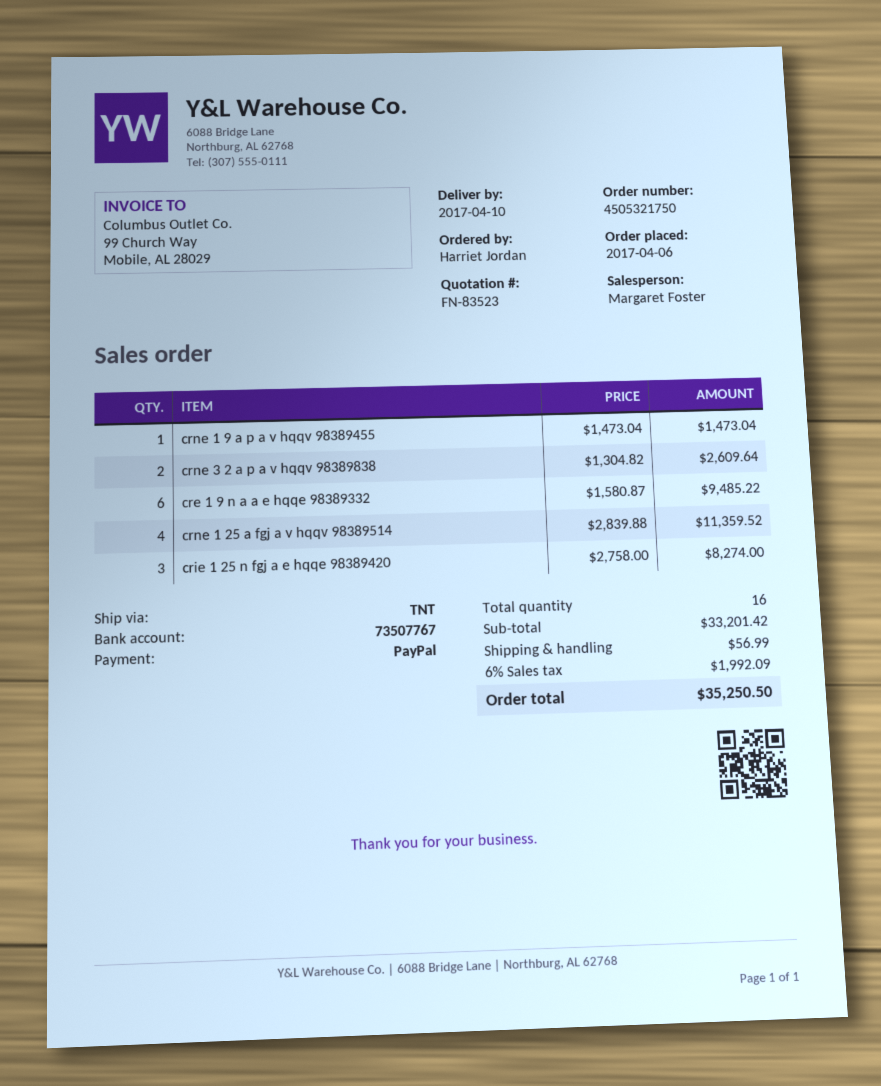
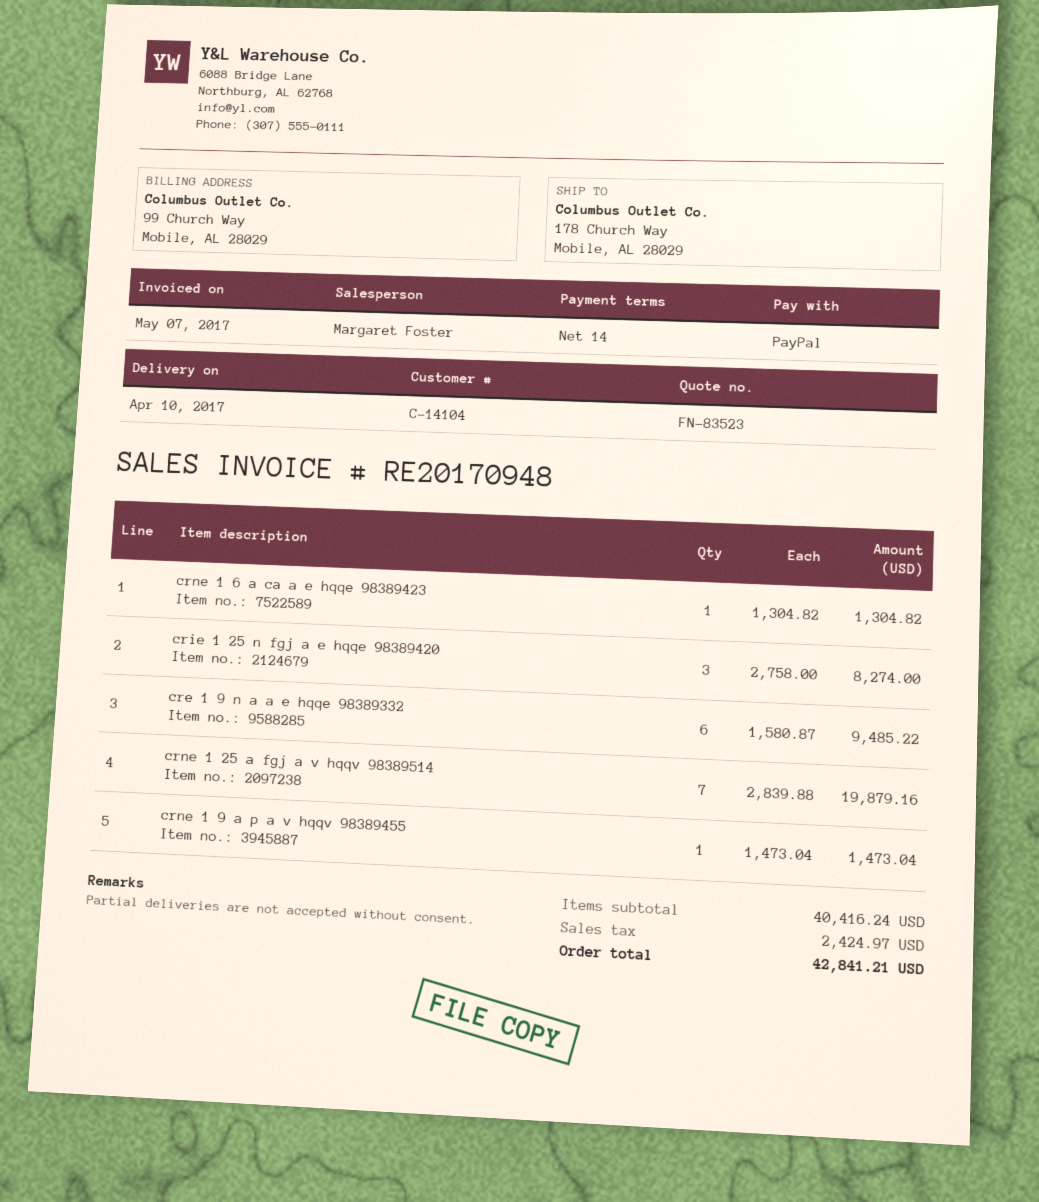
crne 3 2 a p a v hqqv 98389838: 2 x 1304.82 = 2609.64 -> none
crne 1 25 a fgj a v hqqv 98389514: 4 x 2839.88 = 11359.52 -> 7 x 2839.88 = 19879.16
crne 1 6 a ca a e hqqe 98389423: none -> 1 x 1304.82 = 1304.82
subtotal: 33201.42 -> 40416.24
shipping: 56.99 -> none
tax: 1992.09 -> 2424.97
total: 35250.50 -> 42841.21

